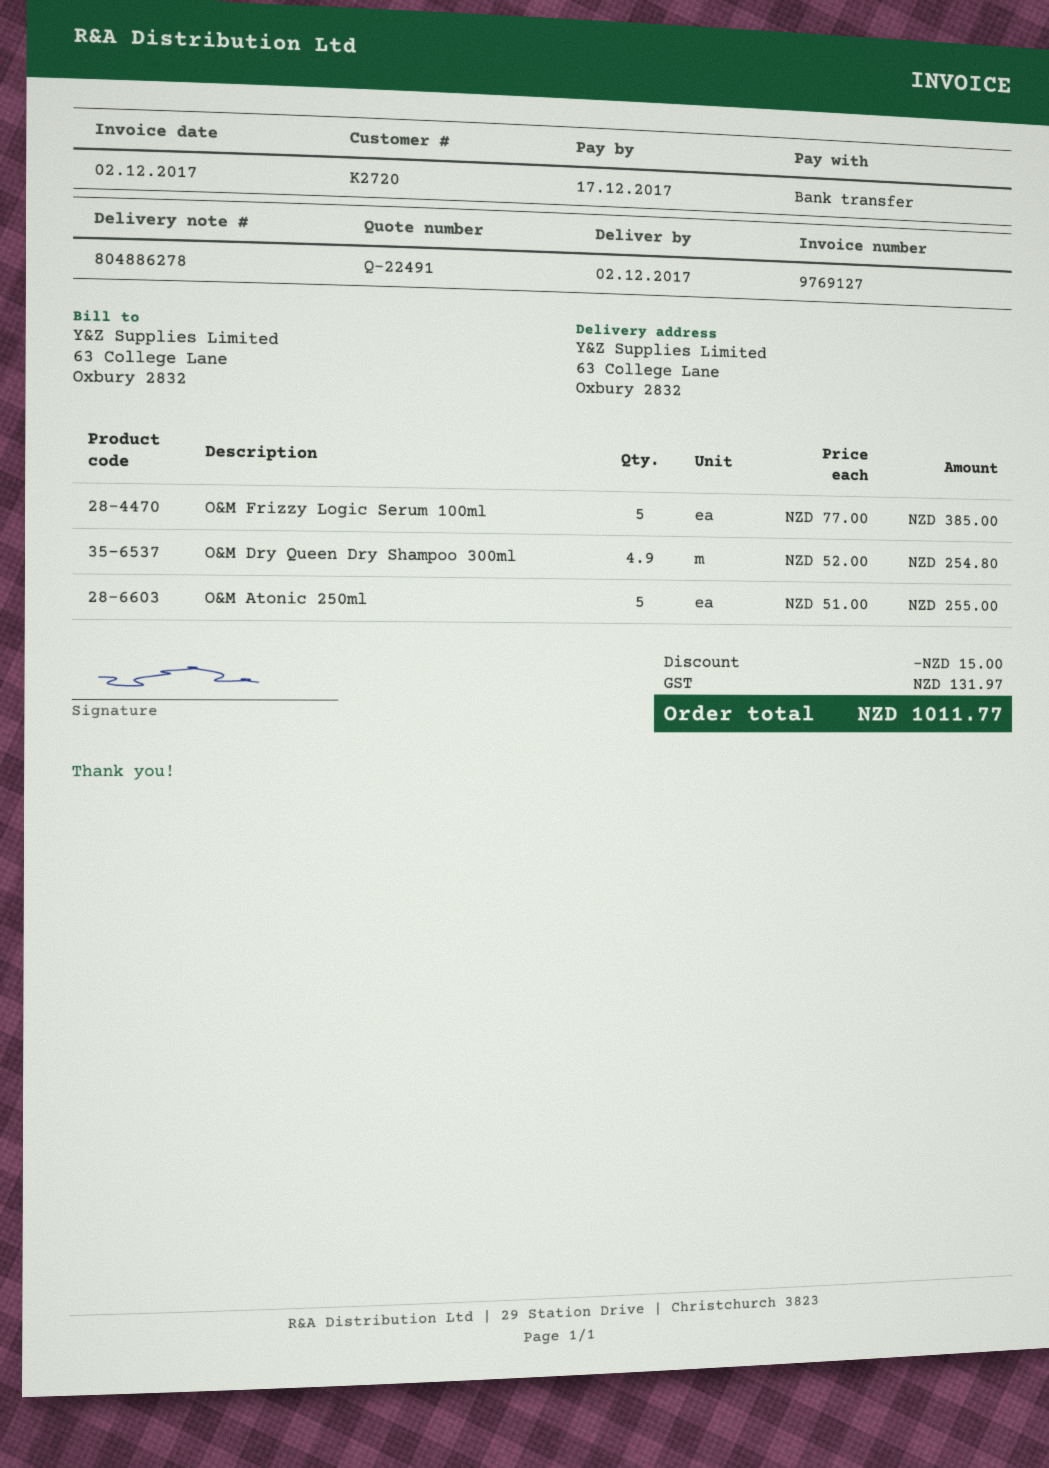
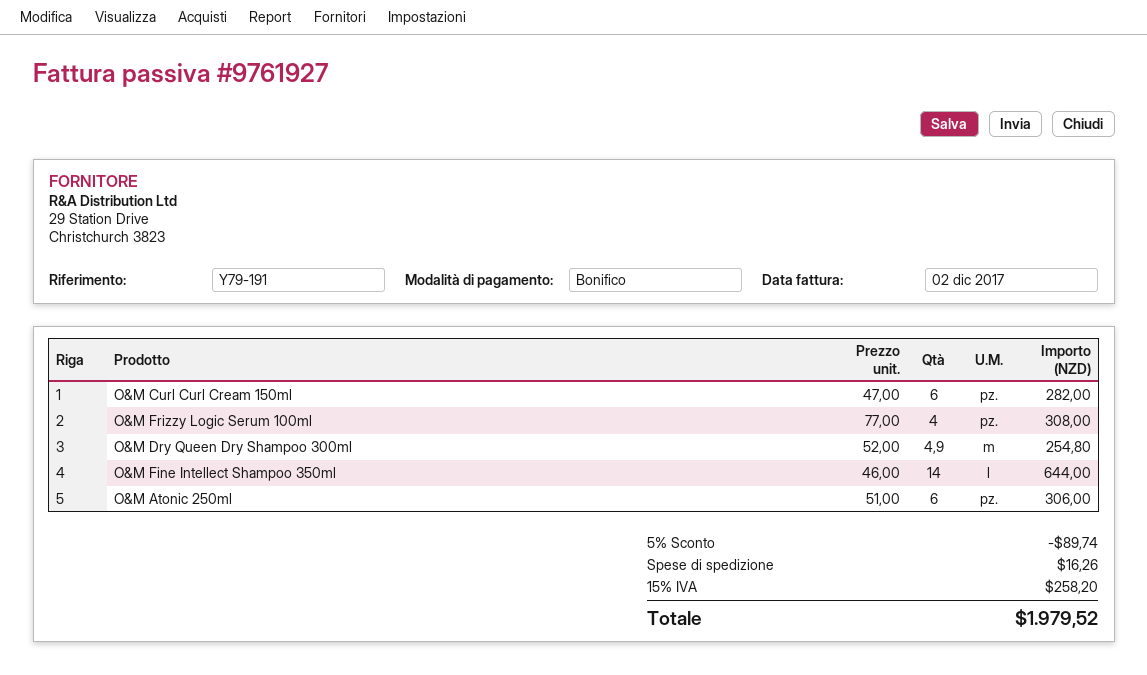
invoice number: 9769127 -> 9761927
O&M Frizzy Logic Serum 100ml: 5 x 77.00 = 385.00 -> 4 x 77.00 = 308.00
O&M Atonic 250ml: 5 x 51.00 = 255.00 -> 6 x 51.00 = 306.00
O&M Curl Curl Cream 150ml: none -> 6 x 47.00 = 282.00
O&M Fine Intellect Shampoo 350ml: none -> 14 x 46.00 = 644.00
discount: 15.00 -> 89.74
shipping: none -> 16.26
tax: 131.97 -> 258.20
total: 1011.77 -> 1979.52

